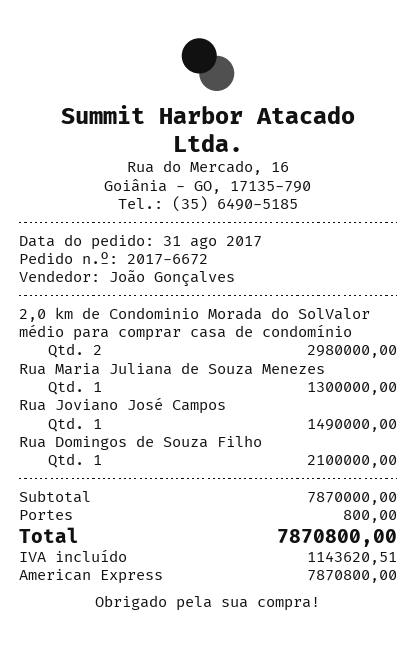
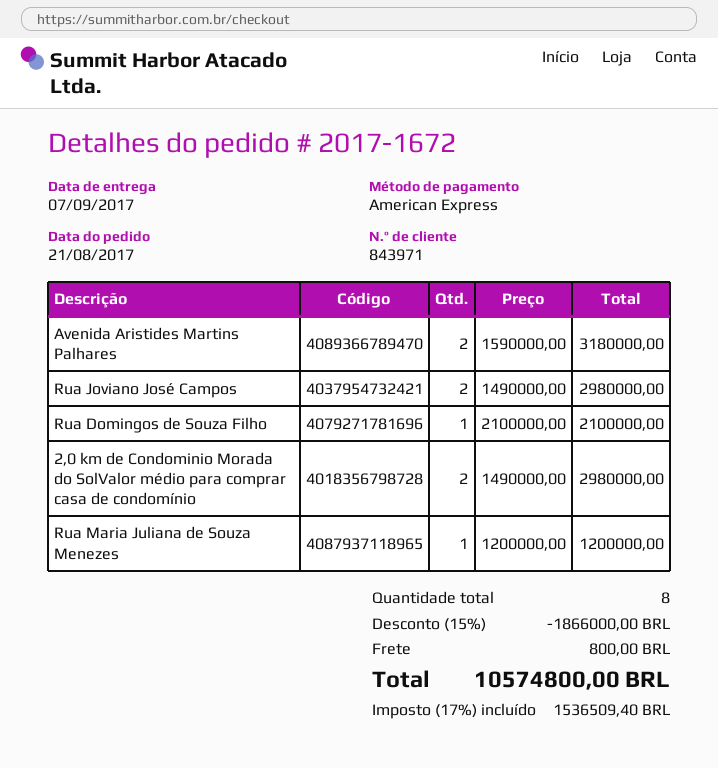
order number: 2017-6672 -> 2017-1672
order date: 2017-08-31 -> 2017-08-21
Rua Maria Juliana de Souza Menezes: 1 for 1300000.00 -> 1 for 1200000.00
Rua Joviano José Campos: 1 for 1490000.00 -> 2 for 2980000.00
Avenida Aristides Martins Palhares: none -> 2 for 3180000.00
discount: none -> 15% = 1866000.00
tax: 1143620.51 -> 1536509.40
total: 7870800.00 -> 10574800.00

